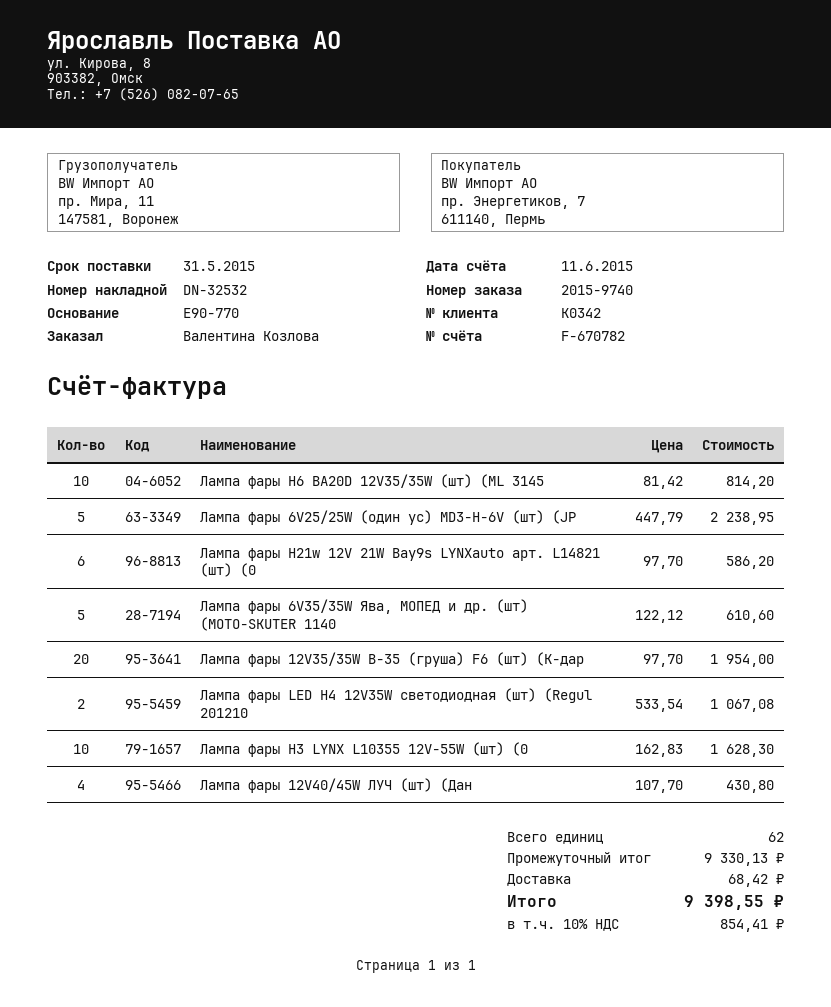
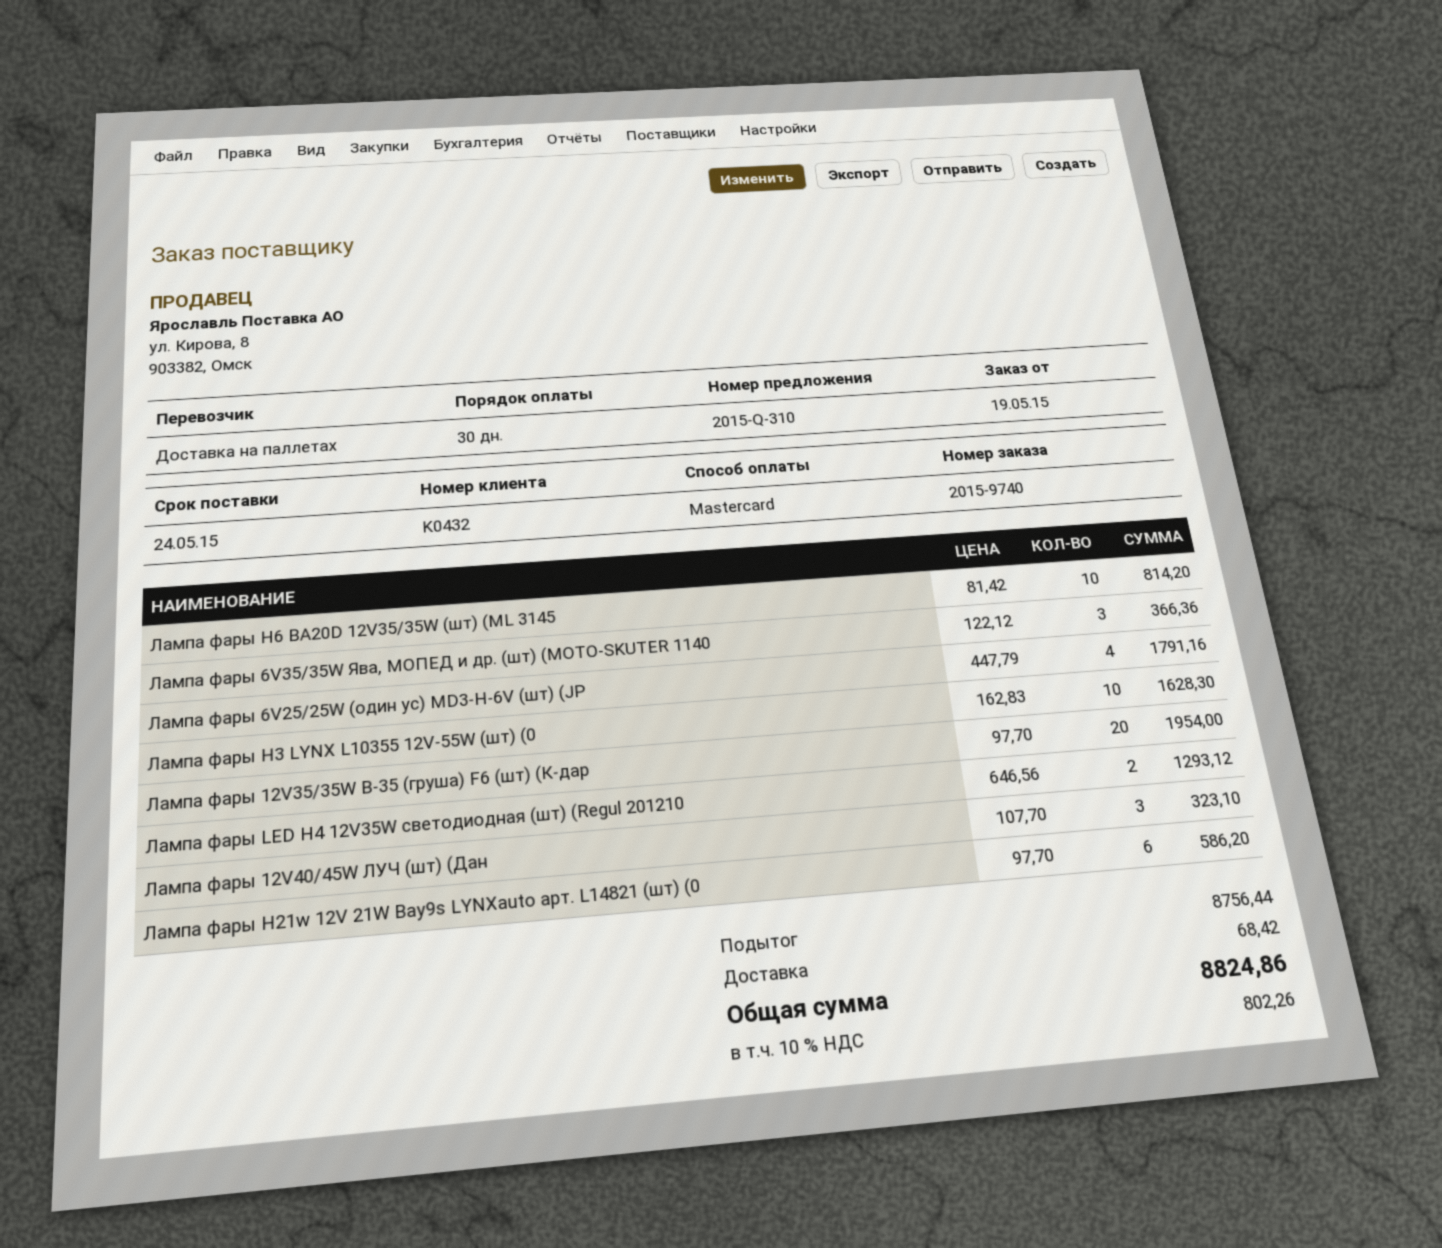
delivery date: 2015-05-31 -> 2015-05-24
customer number: K0342 -> K0432
Лампа фары 6V25/25W (один ус) MD3-H-6V (шт) (JP: 5 x 447.79 = 2238.95 -> 4 x 447.79 = 1791.16
Лампа фары 6V35/35W Ява, МОПЕД и др. (шт) (MOTO-SKUTER 1140: 5 x 122.12 = 610.60 -> 3 x 122.12 = 366.36
Лампа фары LED H4 12V35W светодиодная (шт) (Regul 201210: 2 x 533.54 = 1067.08 -> 2 x 646.56 = 1293.12
Лампа фары 12V40/45W ЛУЧ (шт) (Дан: 4 x 107.70 = 430.80 -> 3 x 107.70 = 323.10
subtotal: 9330.13 -> 8756.44
tax: 10% = 854.41 -> 10% = 802.26
total: 9398.55 -> 8824.86

